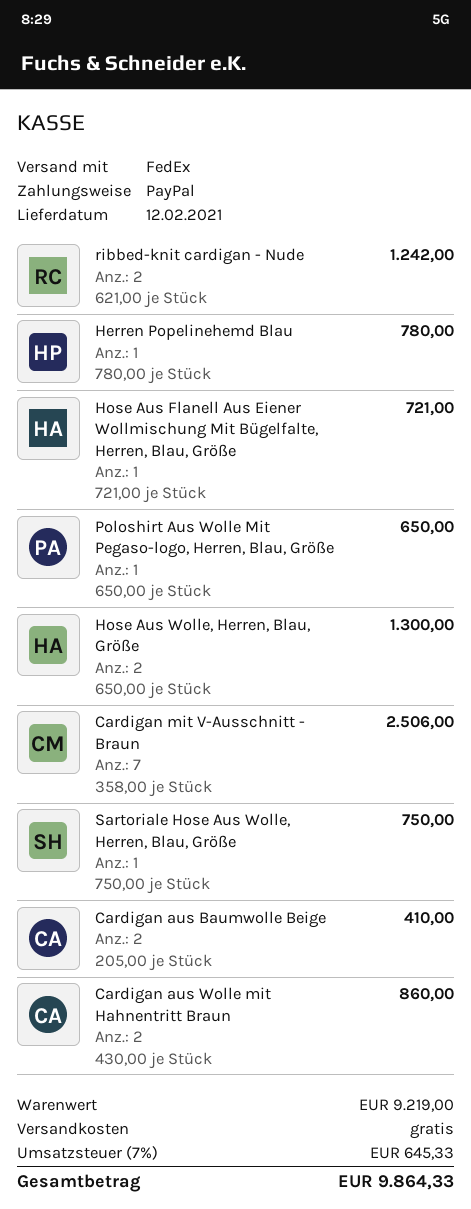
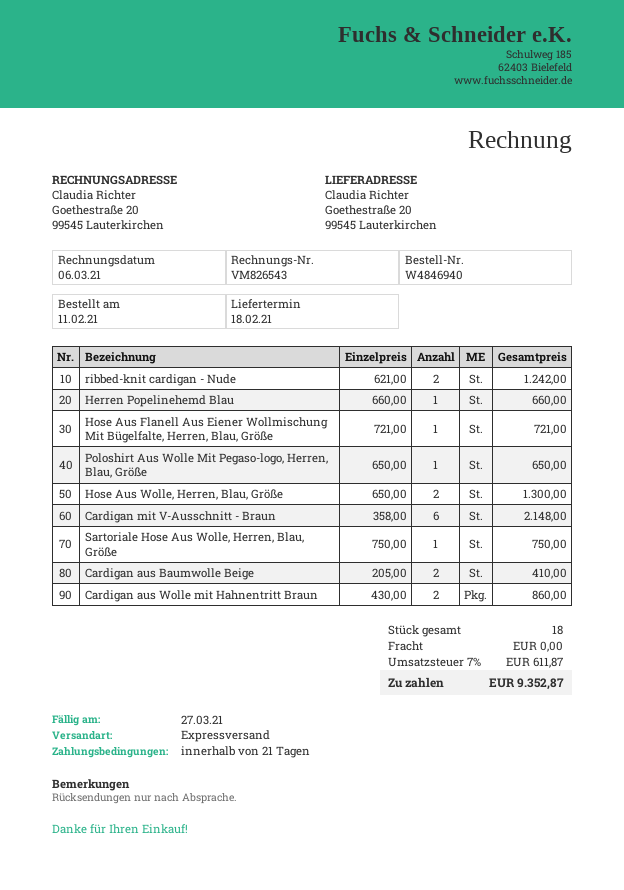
delivery date: 2021-02-12 -> 2021-02-18
shipping method: FedEx -> express
Herren Popelinehemd Blau: 1 x 780.00 = 780.00 -> 1 x 660.00 = 660.00
Cardigan mit V-Ausschnitt - Braun: 7 x 358.00 = 2506.00 -> 6 x 358.00 = 2148.00
tax: 7% = 645.33 -> 7% = 611.87
total: 9864.33 -> 9352.87

